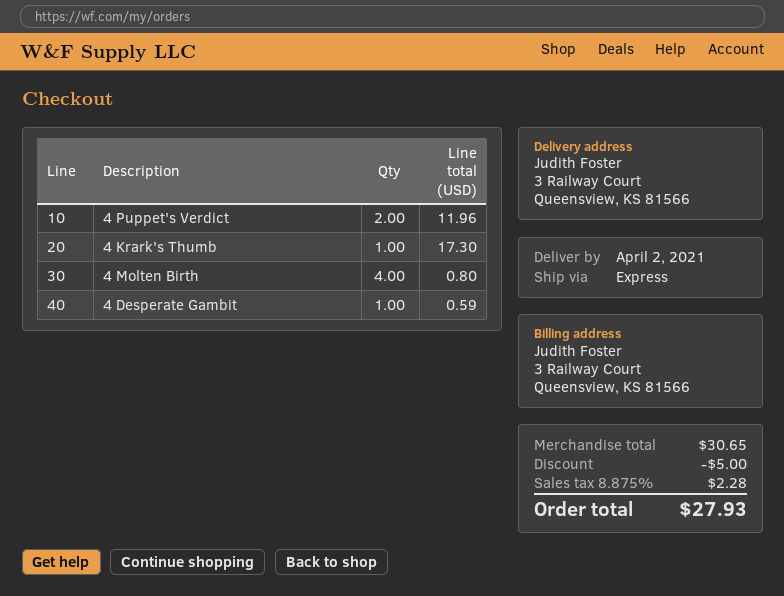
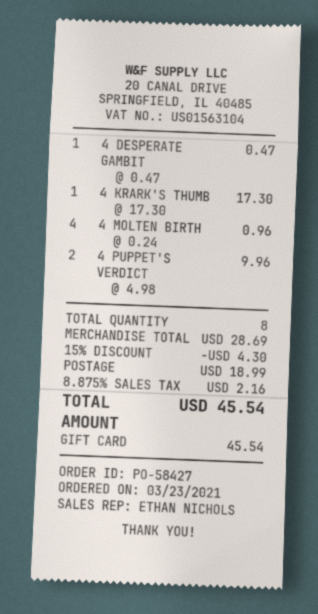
4 Puppet's Verdict: 2 for 11.96 -> 2 for 9.96
4 Molten Birth: 4 for 0.80 -> 4 for 0.96
4 Desperate Gambit: 1 for 0.59 -> 1 for 0.47
subtotal: 30.65 -> 28.69
discount: 5.00 -> 4.30
shipping: none -> 18.99
tax: 8.875% = 2.28 -> 8.875% = 2.16
total: 27.93 -> 45.54

